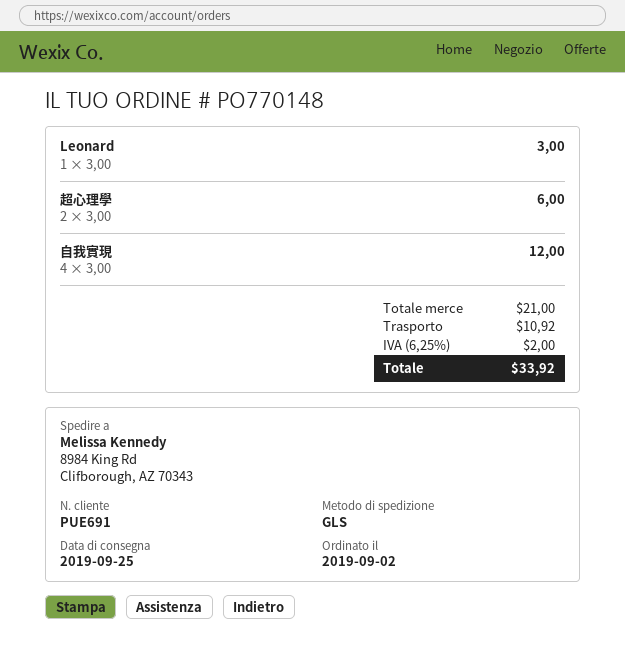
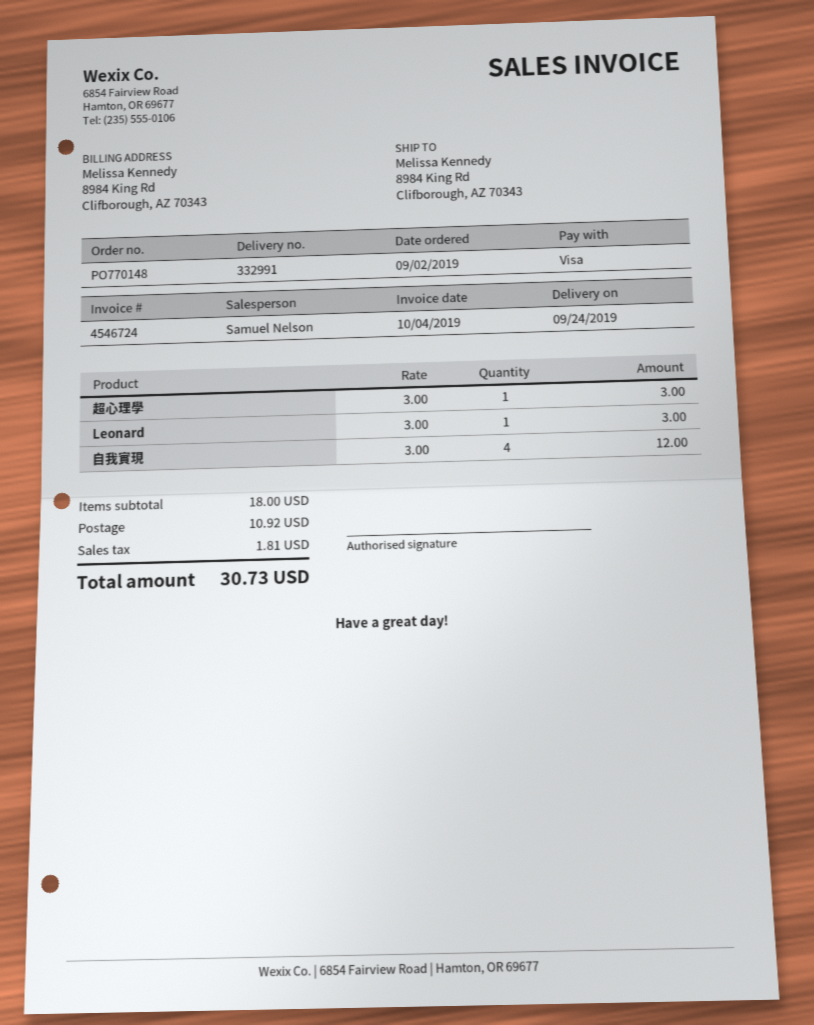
delivery date: 2019-09-25 -> 2019-09-24
超心理學: 2 x 3.00 = 6.00 -> 1 x 3.00 = 3.00
subtotal: 21.00 -> 18.00
tax: 2.00 -> 1.81
total: 33.92 -> 30.73

